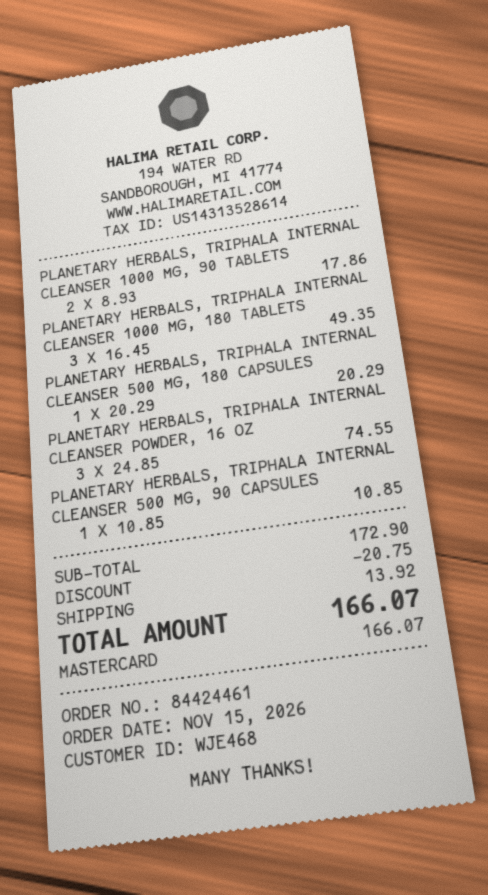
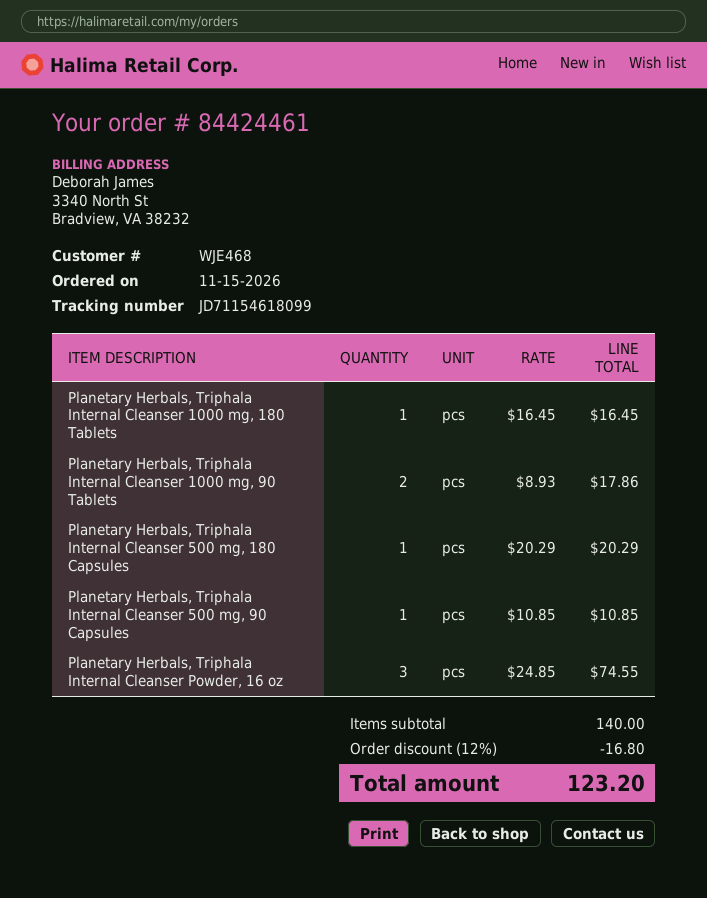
PLANETARY HERBALS, TRIPHALA INTERNAL CLEANSER 1000 MG, 180 TABLETS: 3 x 16.45 = 49.35 -> 1 x 16.45 = 16.45
subtotal: 172.90 -> 140.00
discount: 20.75 -> 16.80
shipping: 13.92 -> none
total: 166.07 -> 123.20

